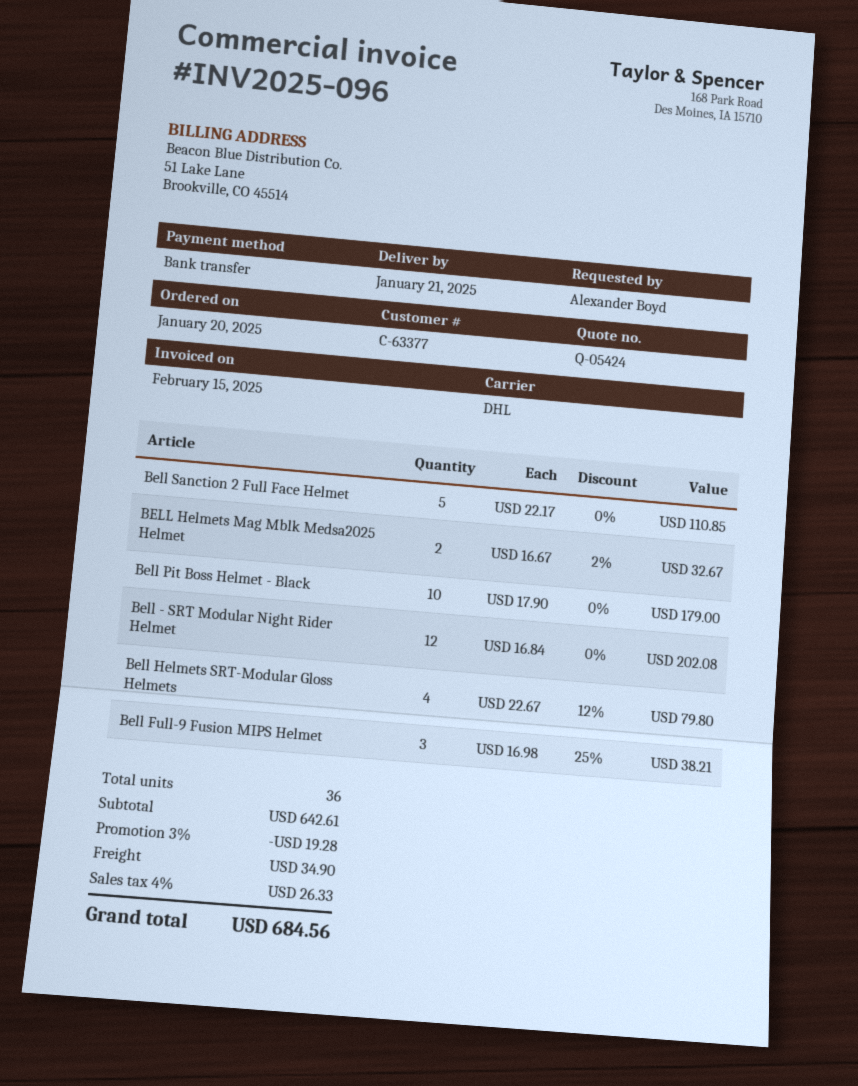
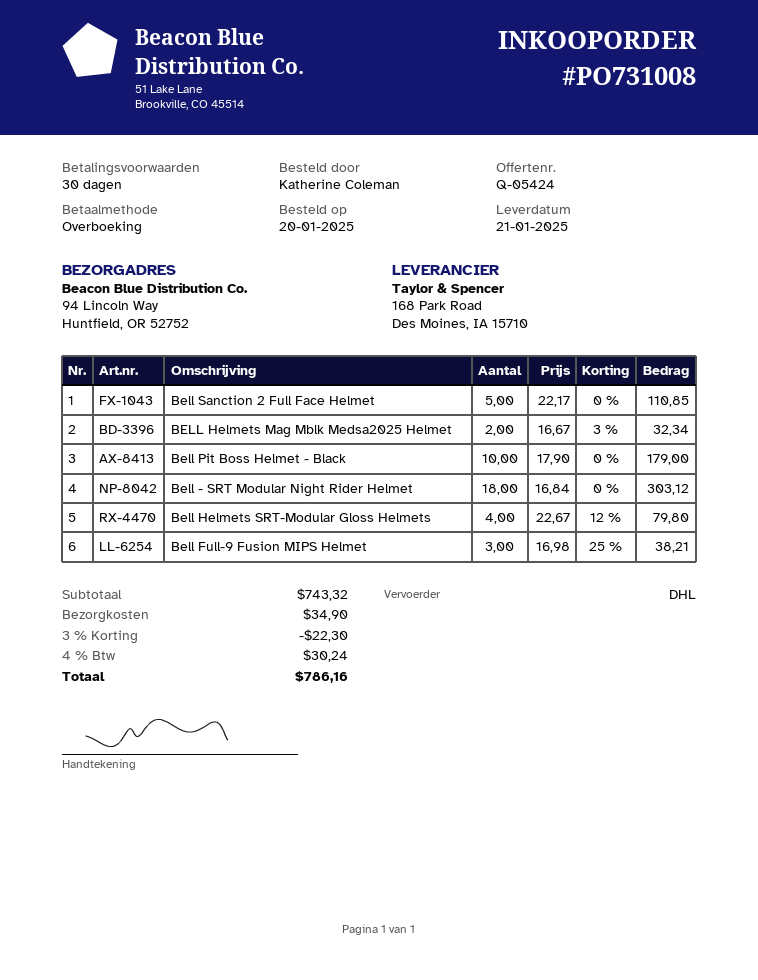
ordered by: Alexander Boyd -> Katherine Coleman
BELL Helmets Mag Mblk Medsa2025 Helmet: 2 x 16.67 - 2% = 32.67 -> 2 x 16.67 - 3% = 32.34
Bell - SRT Modular Night Rider Helmet: 12 x 16.84 = 202.08 -> 18 x 16.84 = 303.12
subtotal: 642.61 -> 743.32
discount: 3% = 19.28 -> 3% = 22.30
tax: 4% = 26.33 -> 4% = 30.24
total: 684.56 -> 786.16

